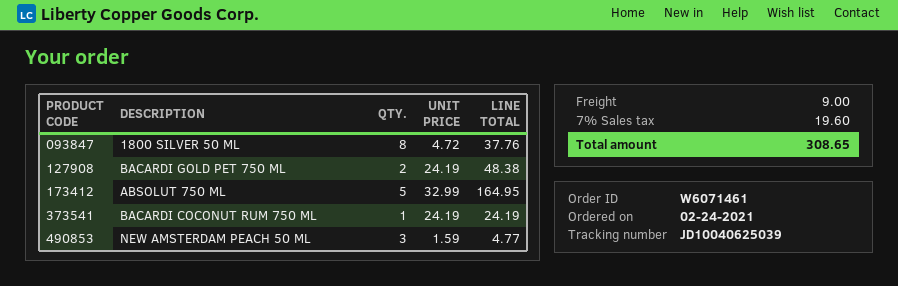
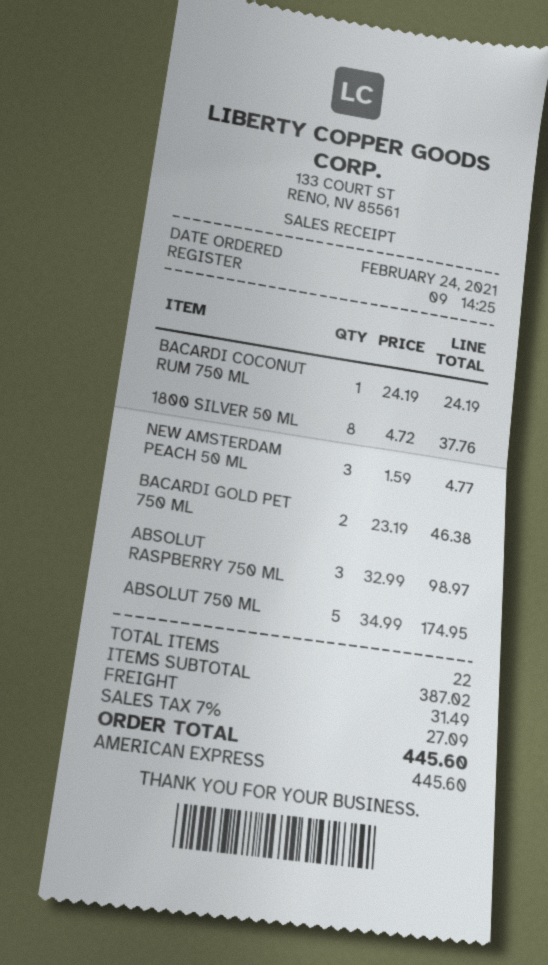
BACARDI GOLD PET 750 ML: 2 x 24.19 = 48.38 -> 2 x 23.19 = 46.38
ABSOLUT 750 ML: 5 x 32.99 = 164.95 -> 5 x 34.99 = 174.95
ABSOLUT RASPBERRY 750 ML: none -> 3 x 32.99 = 98.97
shipping: 9.00 -> 31.49
tax: 7% = 19.60 -> 7% = 27.09
total: 308.65 -> 445.60

